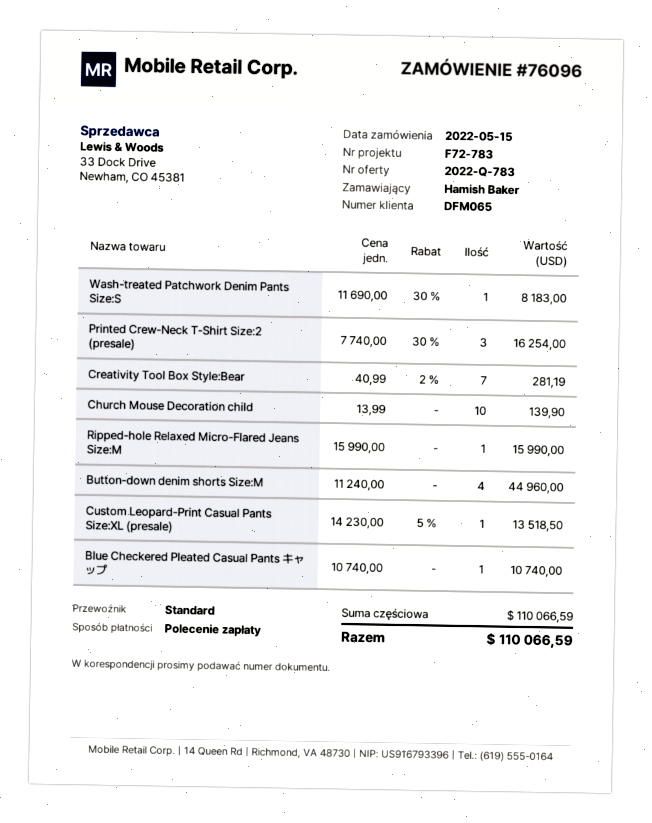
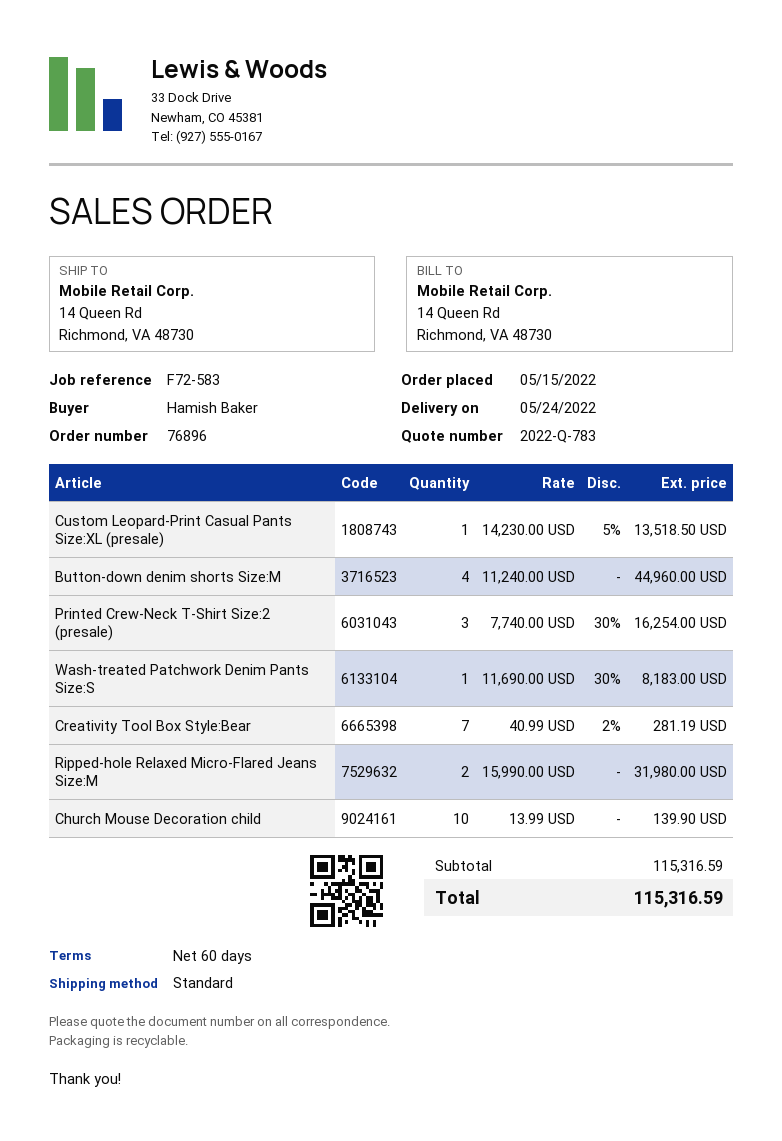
order number: 76096 -> 76896
reference: F72-783 -> F72-583
Ripped-hole Relaxed Micro-Flared Jeans Size:M: 1 x 15990.00 = 15990.00 -> 2 x 15990.00 = 31980.00
Blue Checkered Pleated Casual Pants キャップ: 1 x 10740.00 = 10740.00 -> none
subtotal: 110066.59 -> 115316.59
total: 110066.59 -> 115316.59

